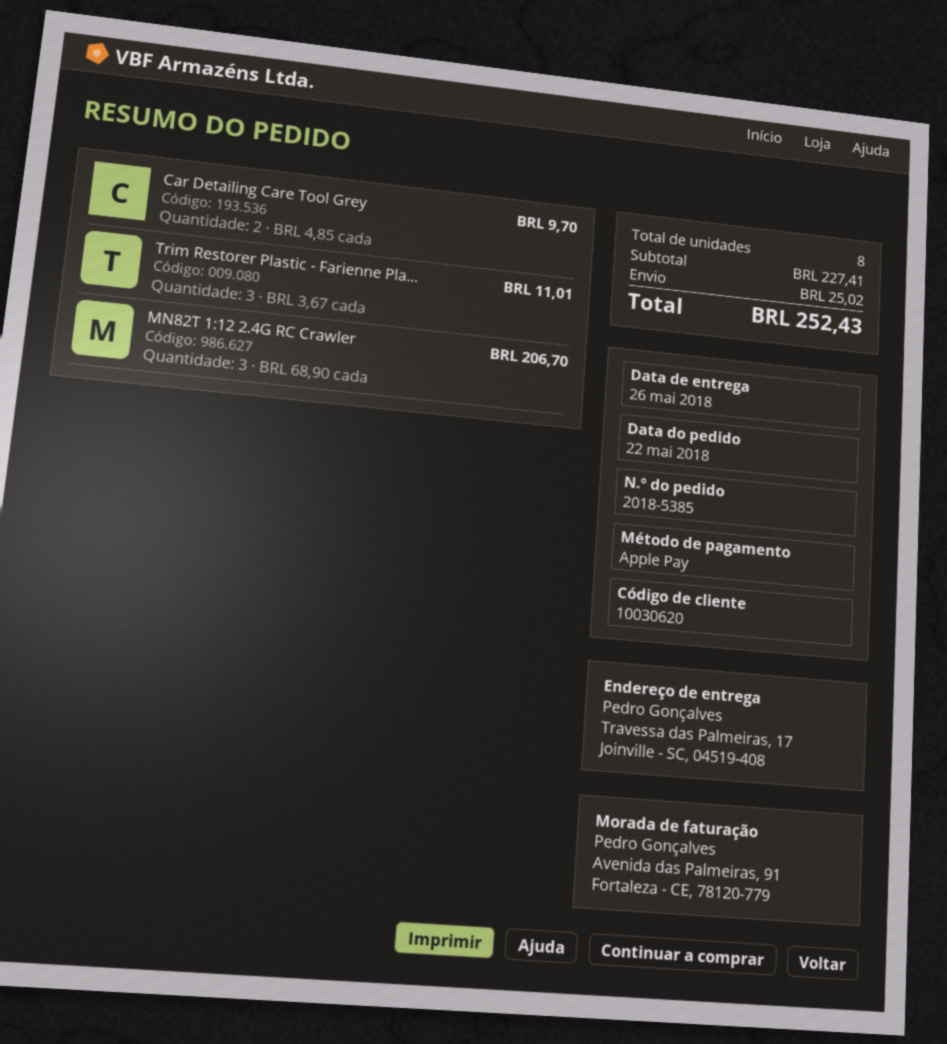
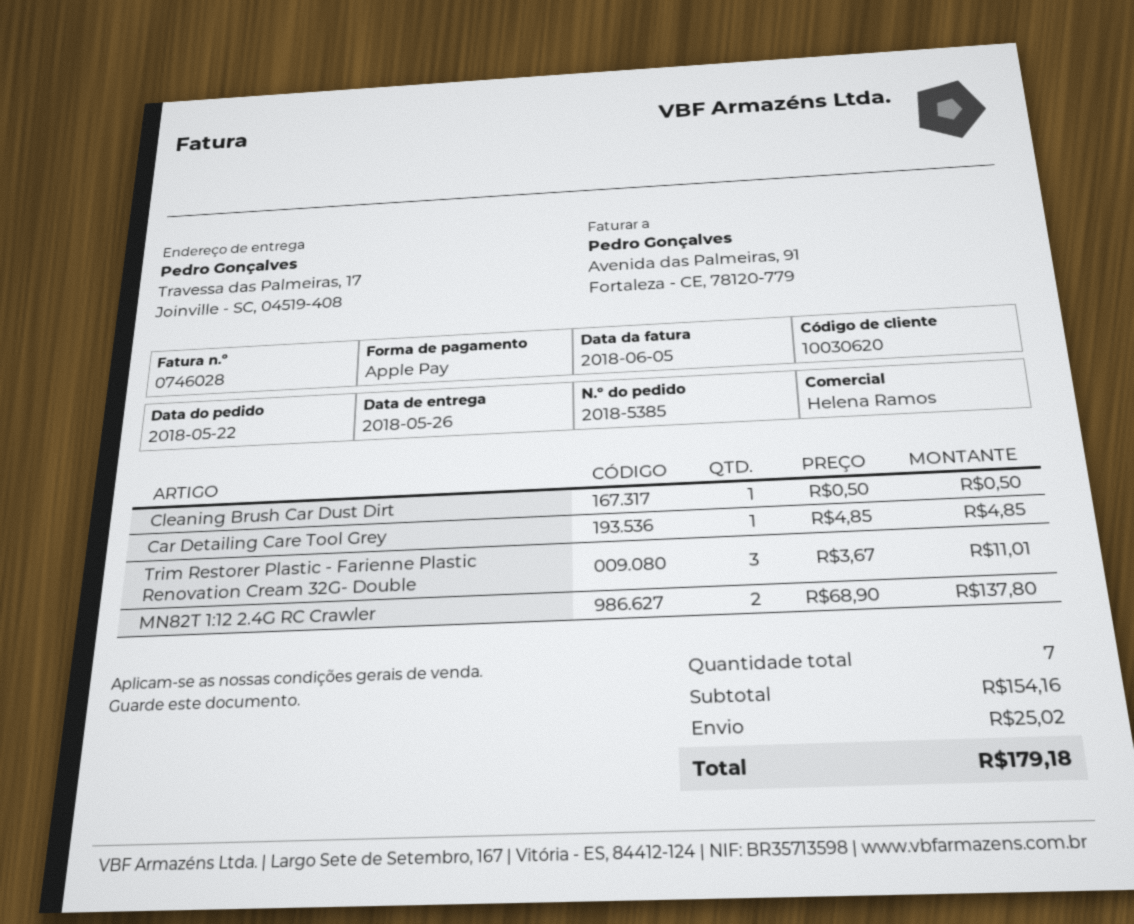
Car Detailing Care Tool Grey: 2 x 4.85 = 9.70 -> 1 x 4.85 = 4.85
MN82T 1:12 2.4G RC Crawler: 3 x 68.90 = 206.70 -> 2 x 68.90 = 137.80
Cleaning Brush Car Dust Dirt: none -> 1 x 0.50 = 0.50
total quantity: 8 -> 7
subtotal: 227.41 -> 154.16
total: 252.43 -> 179.18

